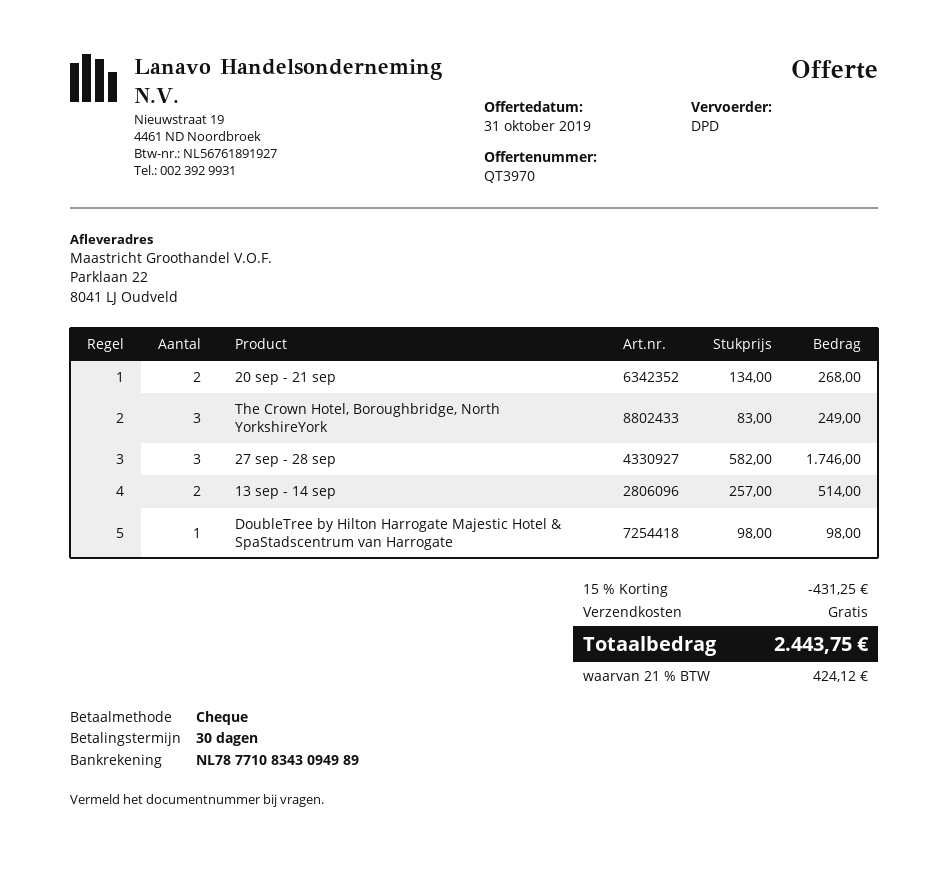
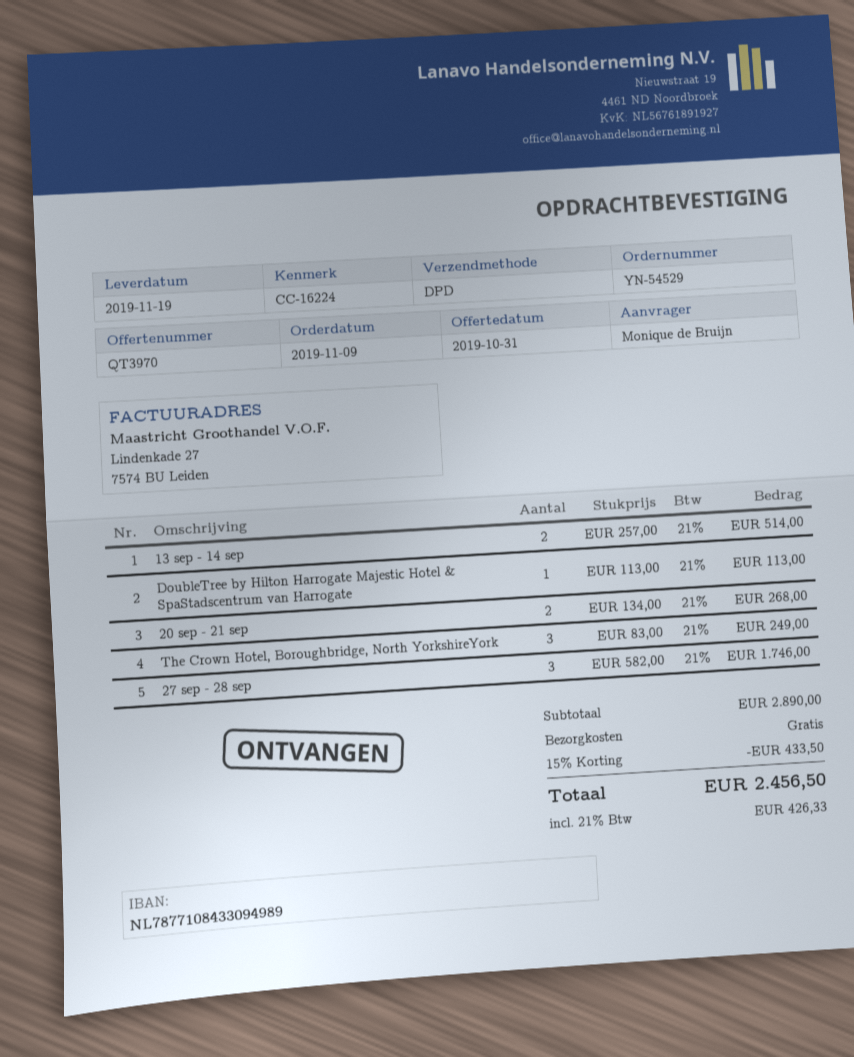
bank account: NL7877108343094989 -> NL7877108433094989
DoubleTree by Hilton Harrogate Majestic Hotel & SpaStadscentrum van Harrogate: 1 x 98.00 = 98.00 -> 1 x 113.00 = 113.00
discount: 15% = 431.25 -> 15% = 433.50
tax: 21% = 424.12 -> 21% = 426.33
total: 2443.75 -> 2456.50

